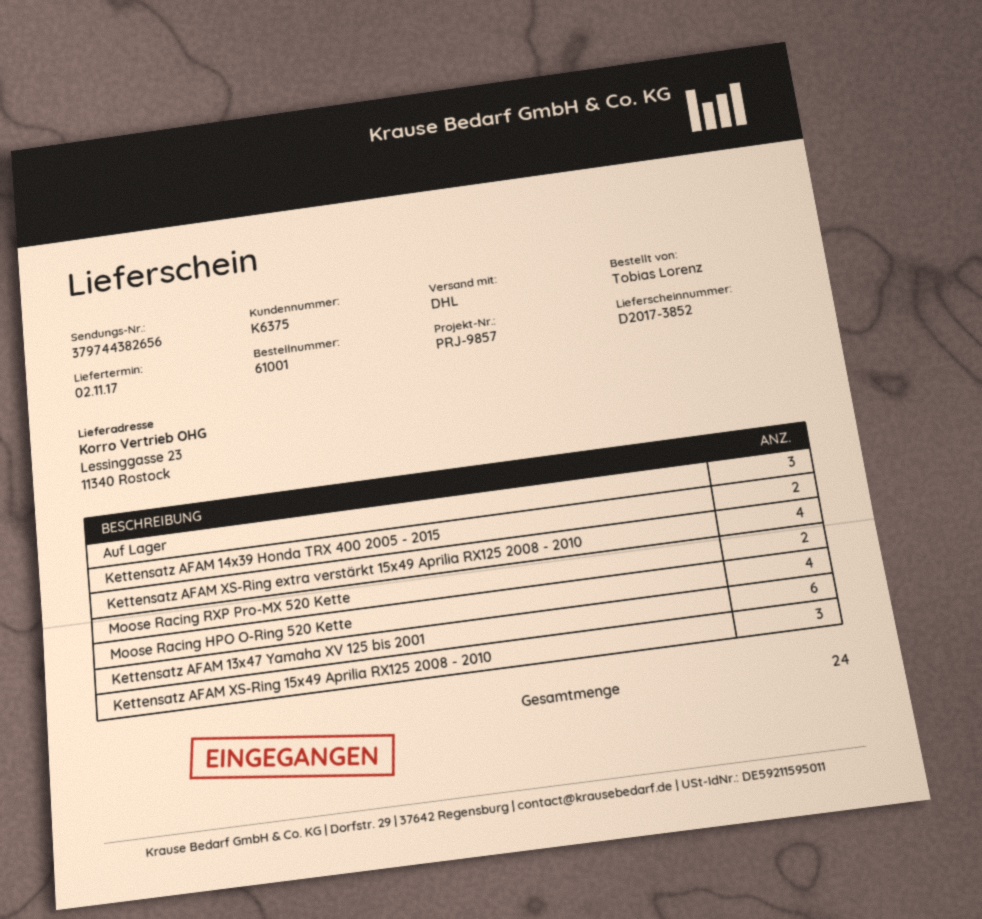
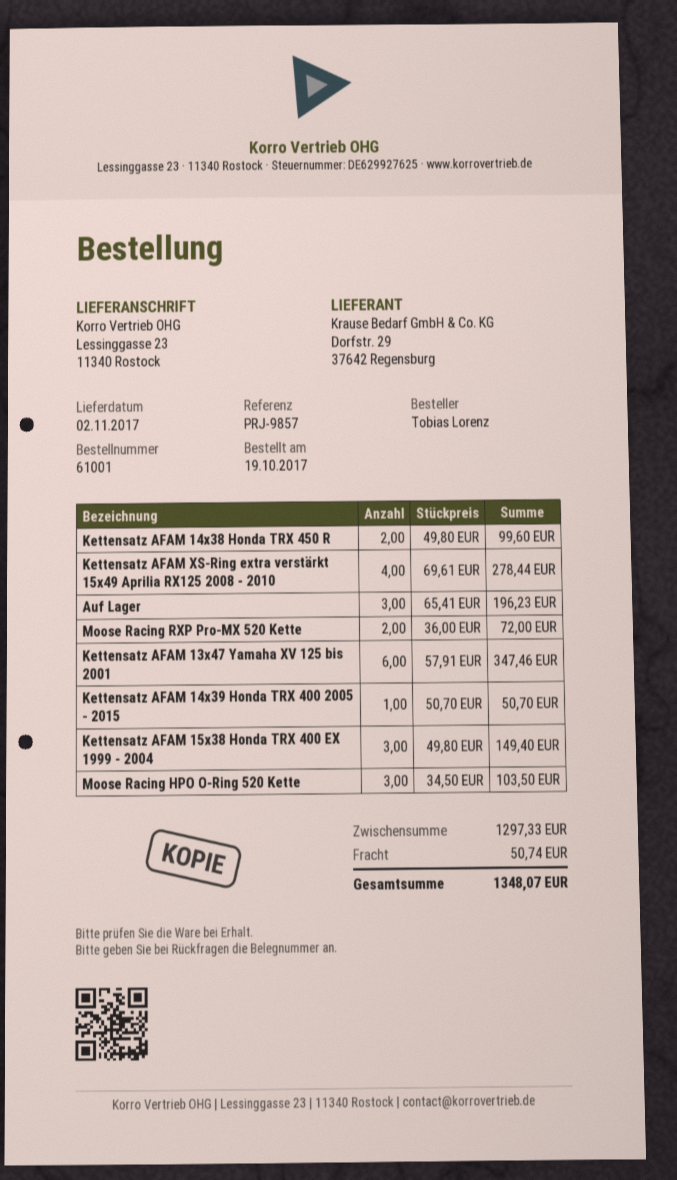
Kettensatz AFAM 14x39 Honda TRX 400 2005 - 2015: 2 -> 1
Moose Racing HPO O-Ring 520 Kette: 4 -> 3
Kettensatz AFAM XS-Ring 15x49 Aprilia RX125 2008 - 2010: 3 -> none
Kettensatz AFAM 14x38 Honda TRX 450 R: none -> 2
Kettensatz AFAM 15x38 Honda TRX 400 EX 1999 - 2004: none -> 3

